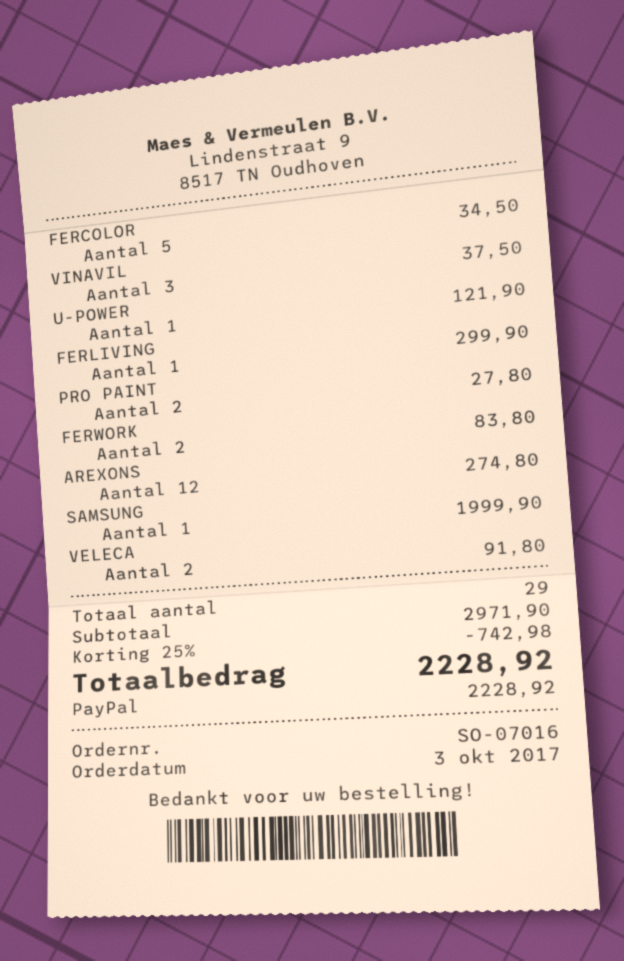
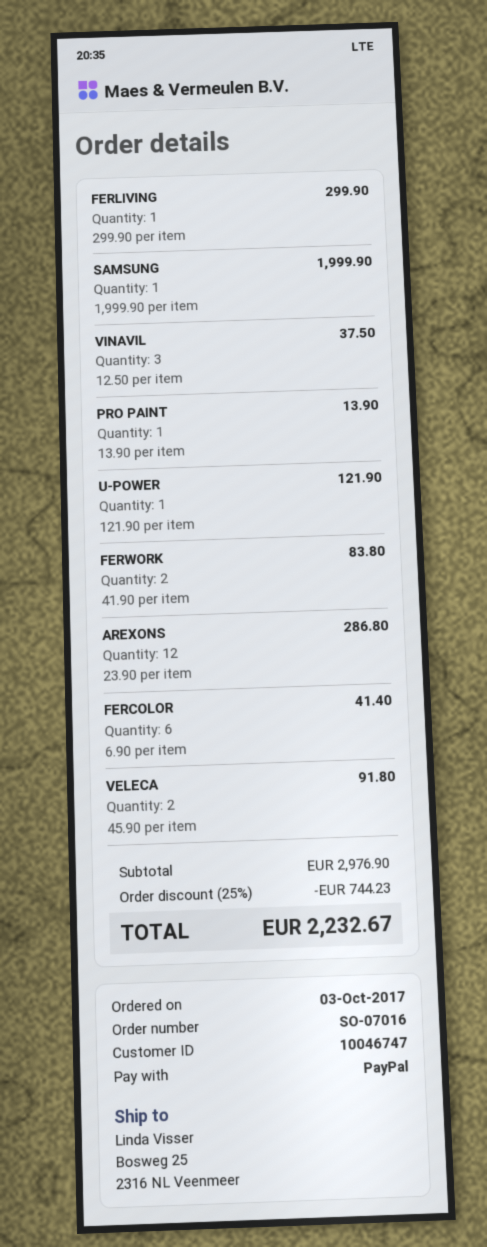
FERCOLOR: 5 for 34.50 -> 6 for 41.40
PRO PAINT: 2 for 27.80 -> 1 for 13.90
AREXONS: 12 for 274.80 -> 12 for 286.80
subtotal: 2971.90 -> 2976.90
discount: 25% = 742.98 -> 25% = 744.23
total: 2228.92 -> 2232.67

